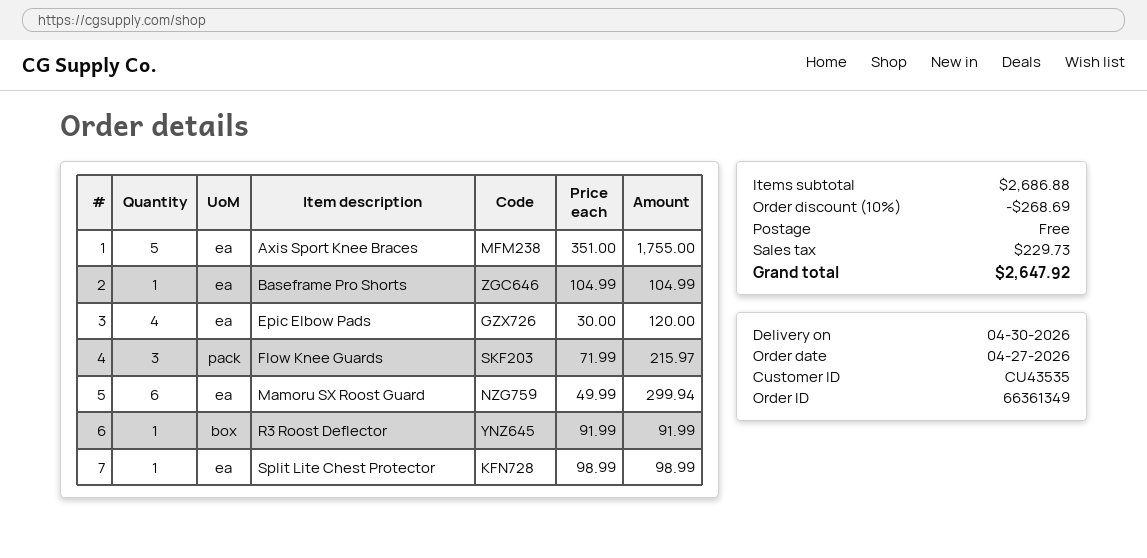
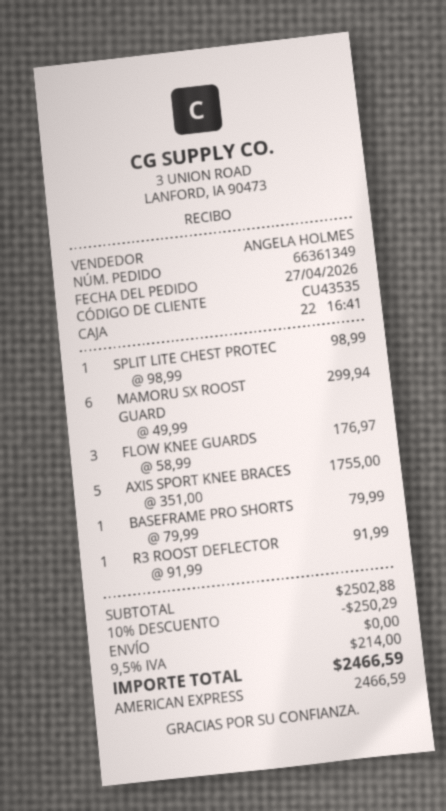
Baseframe Pro Shorts: 1 x 104.99 = 104.99 -> 1 x 79.99 = 79.99
Epic Elbow Pads: 4 x 30.00 = 120.00 -> none
Flow Knee Guards: 3 x 71.99 = 215.97 -> 3 x 58.99 = 176.97
subtotal: 2686.88 -> 2502.88
discount: 10% = 268.69 -> 10% = 250.29
tax: 229.73 -> 214.00
total: 2647.92 -> 2466.59

